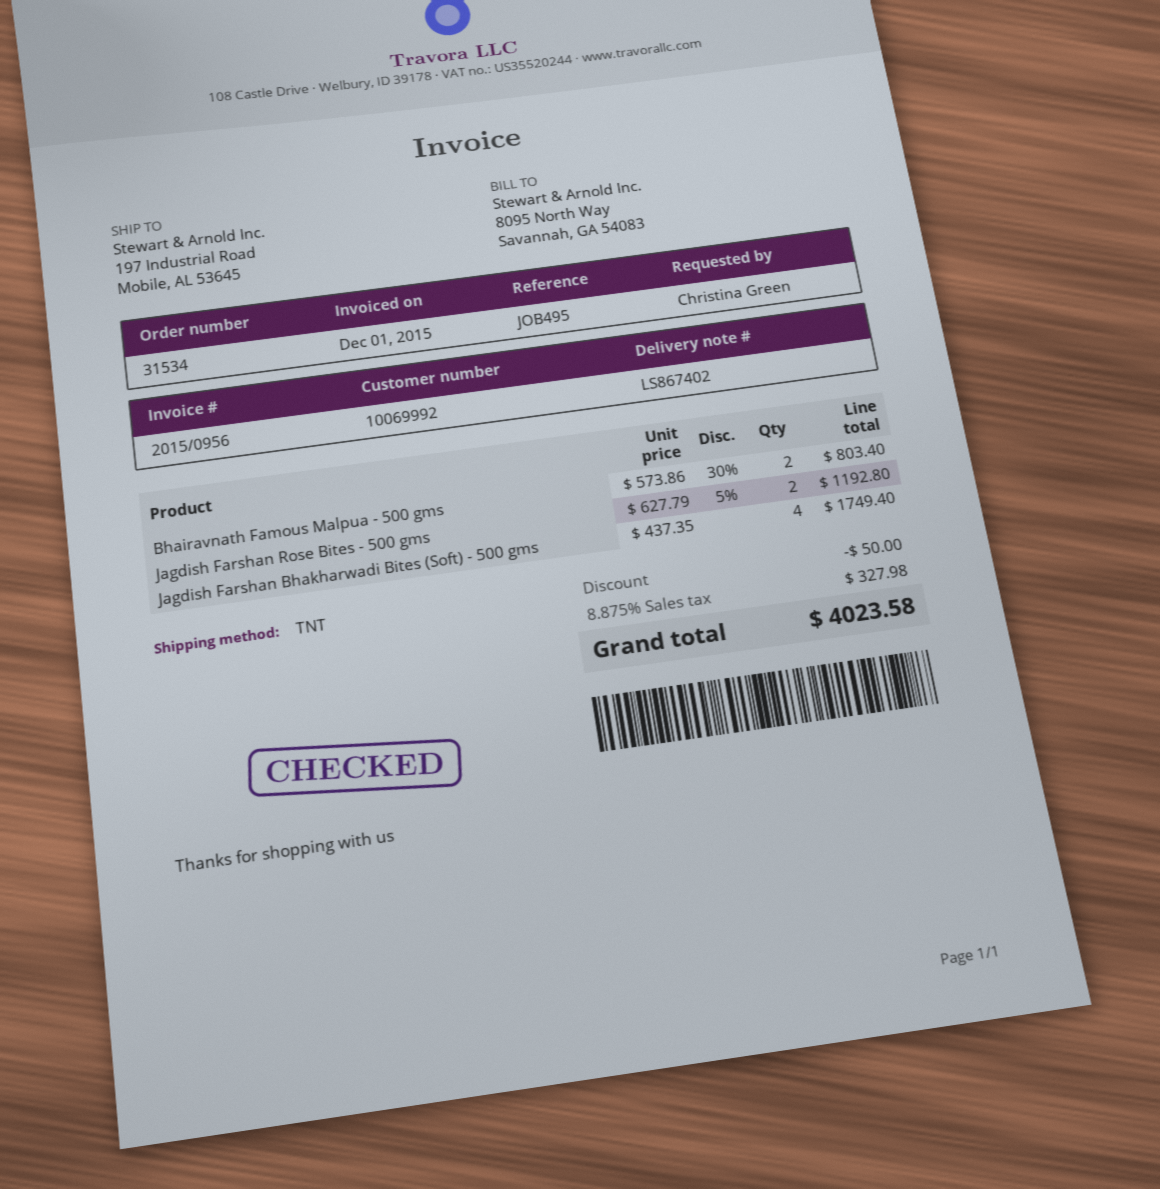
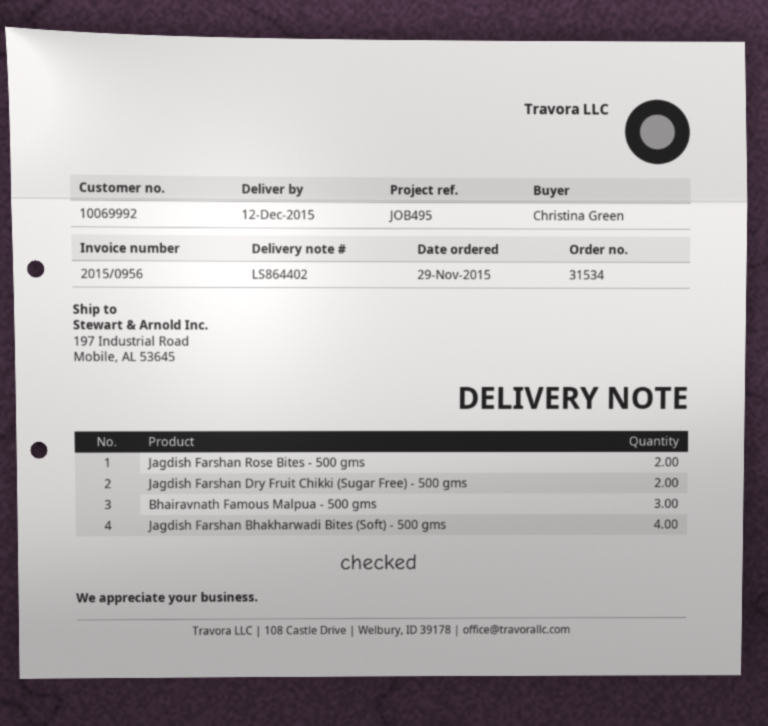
delivery note number: LS867402 -> LS864402
Bhairavnath Famous Malpua - 500 gms: 2 -> 3
Jagdish Farshan Dry Fruit Chikki (Sugar Free) - 500 gms: none -> 2

